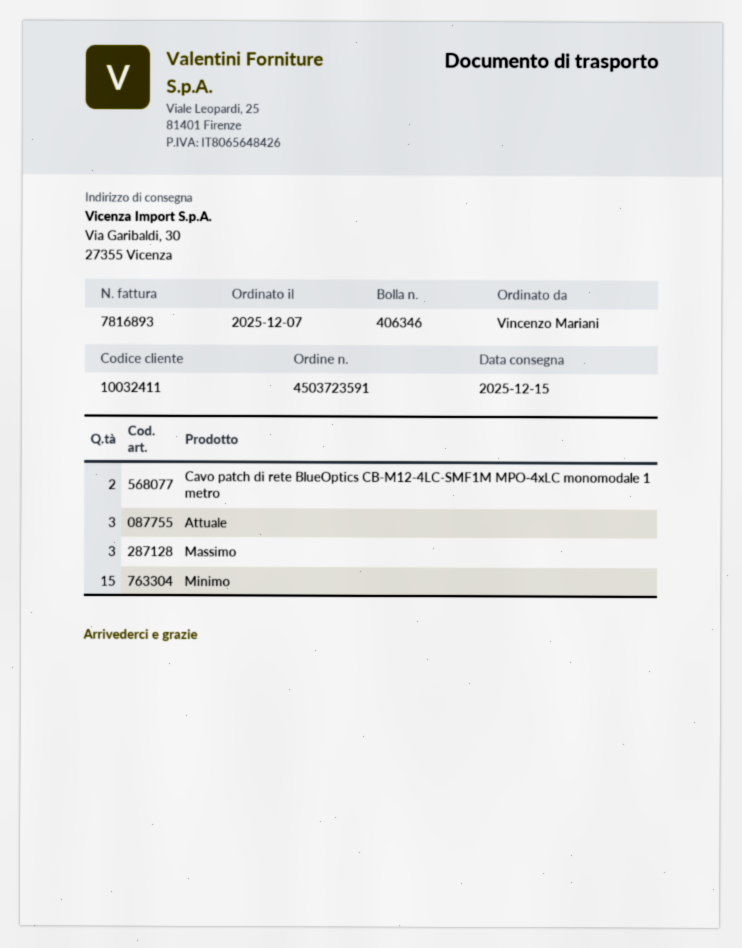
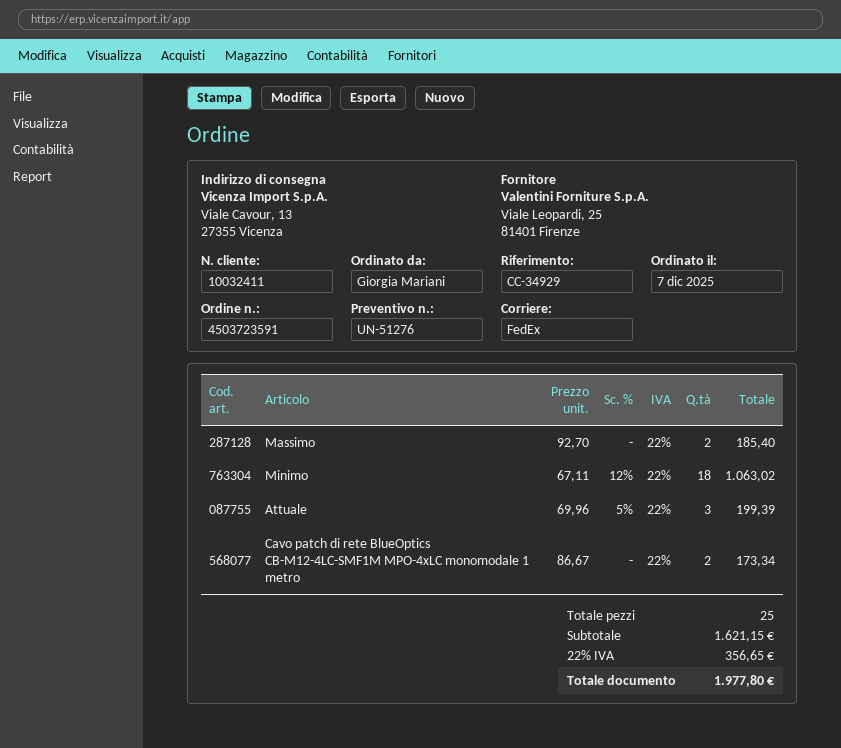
ordered by: Vincenzo Mariani -> Giorgia Mariani
ship to: Via Garibaldi, 30, 27355 Vicenza -> Viale Cavour, 13, 27355 Vicenza
Massimo: 3 -> 2
Minimo: 15 -> 18

